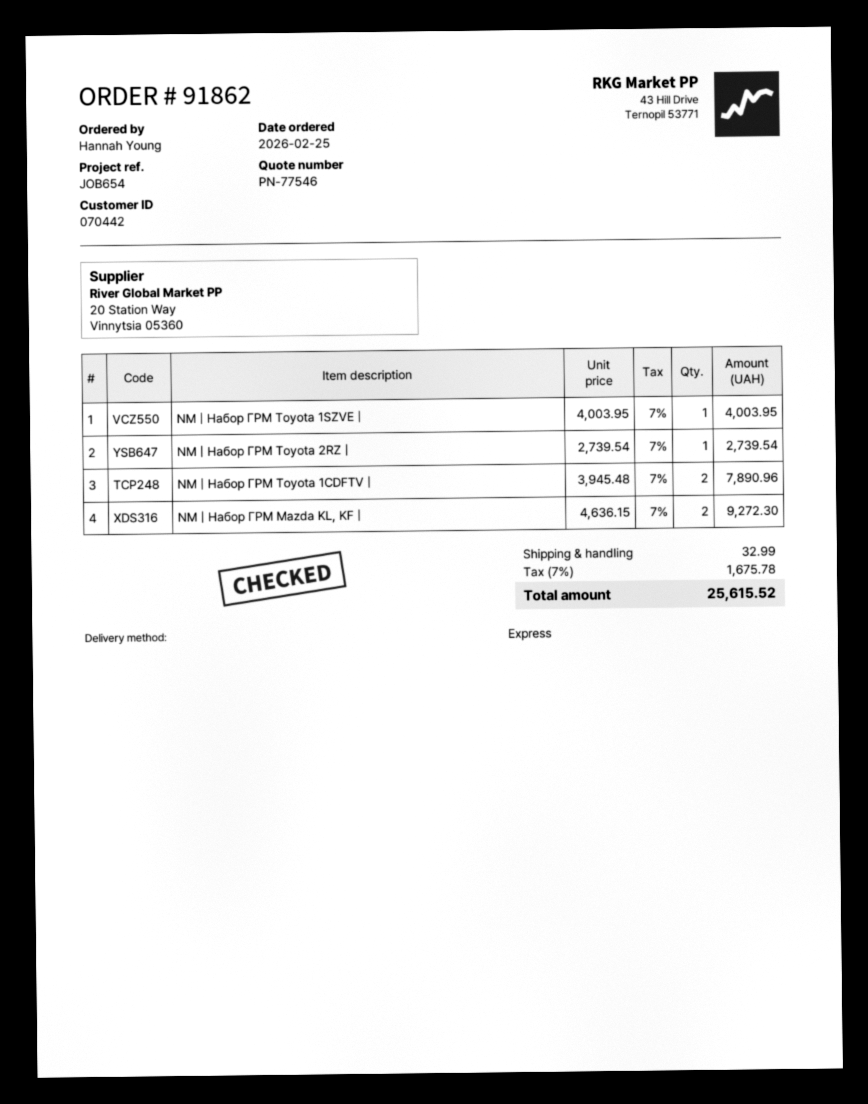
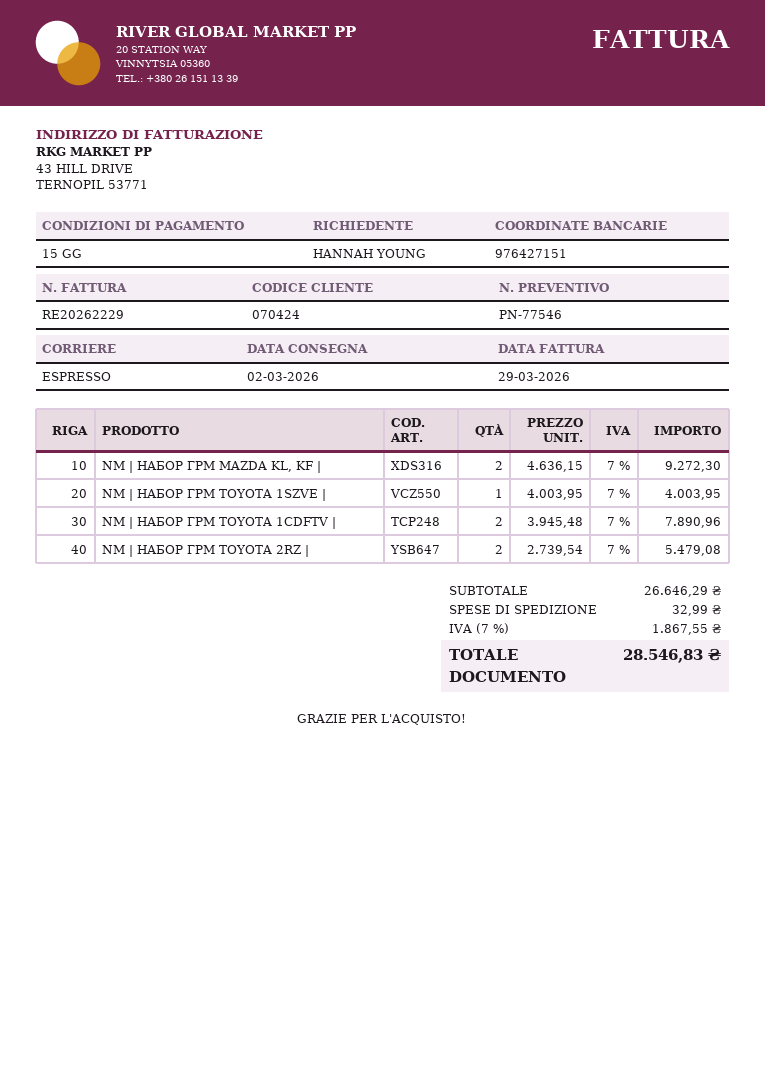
customer number: 070442 -> 070424
NM | Набор ГРМ Toyota 2RZ |: 1 x 2739.54 = 2739.54 -> 2 x 2739.54 = 5479.08
tax: 7% = 1675.78 -> 7% = 1867.55
total: 25615.52 -> 28546.83

